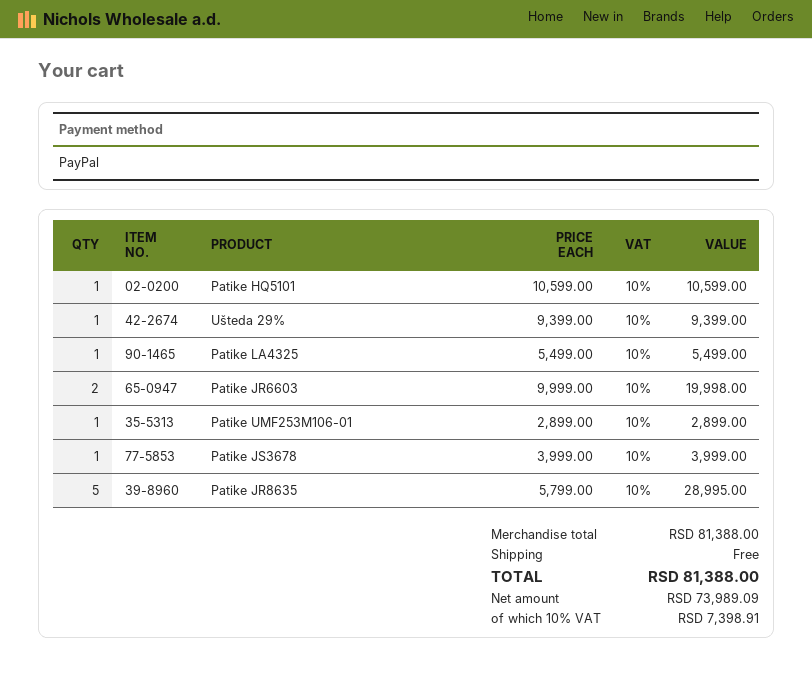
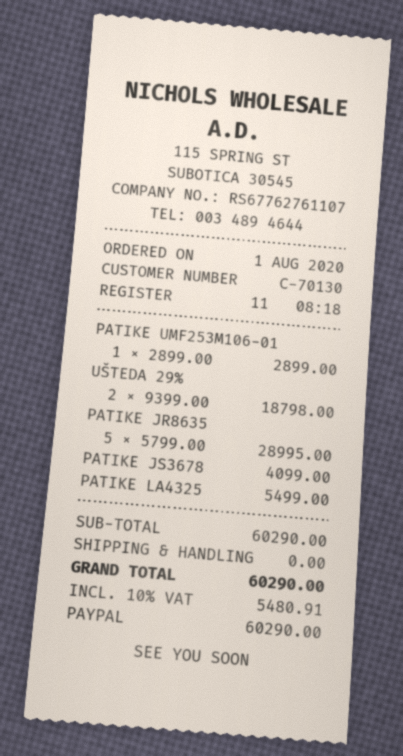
Patike HQ5101: 1 x 10599.00 = 10599.00 -> none
Ušteda 29%: 1 x 9399.00 = 9399.00 -> 2 x 9399.00 = 18798.00
Patike JR6603: 2 x 9999.00 = 19998.00 -> none
Patike JS3678: 1 x 3999.00 = 3999.00 -> 1 x 4099.00 = 4099.00
subtotal: 81388.00 -> 60290.00
tax: 10% = 7398.91 -> 10% = 5480.91
total: 81388.00 -> 60290.00

